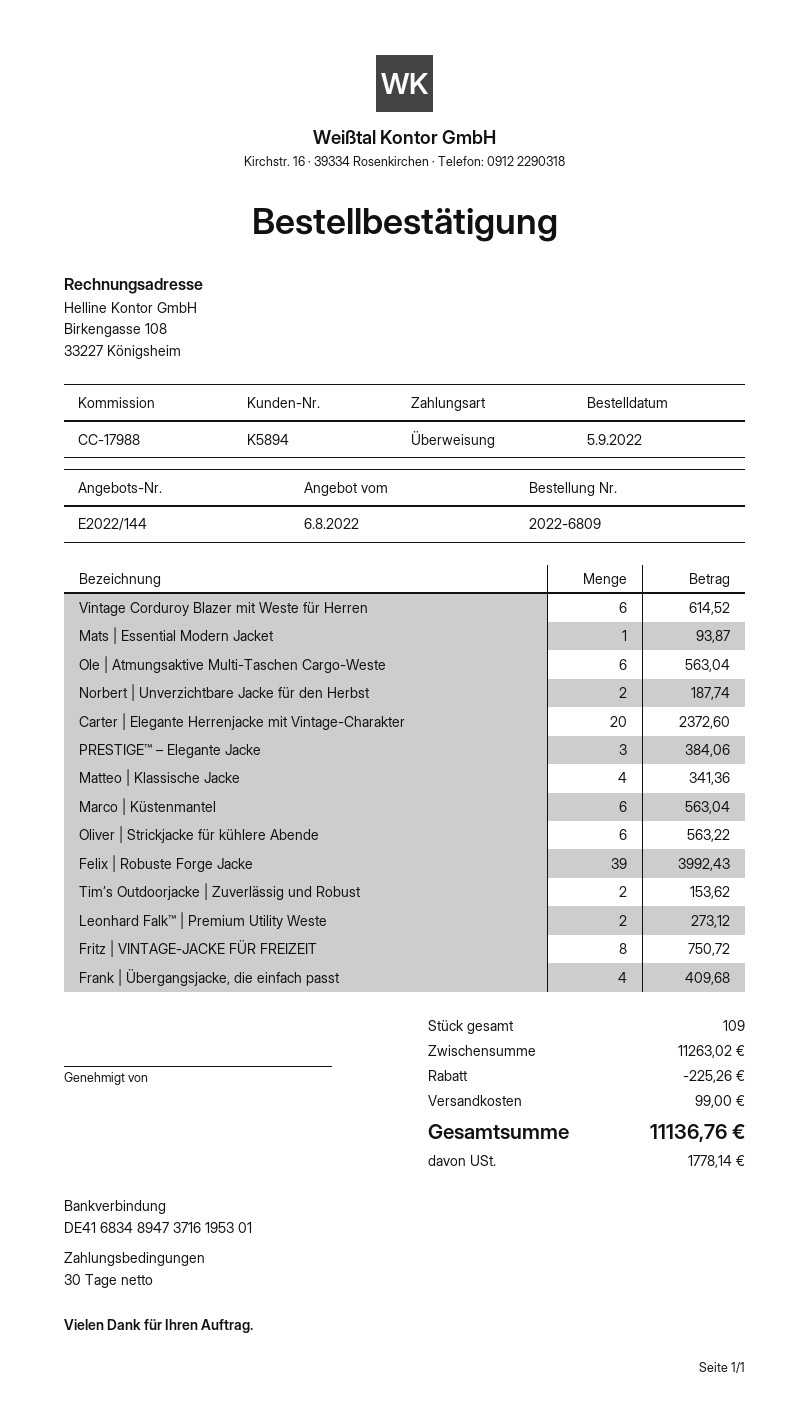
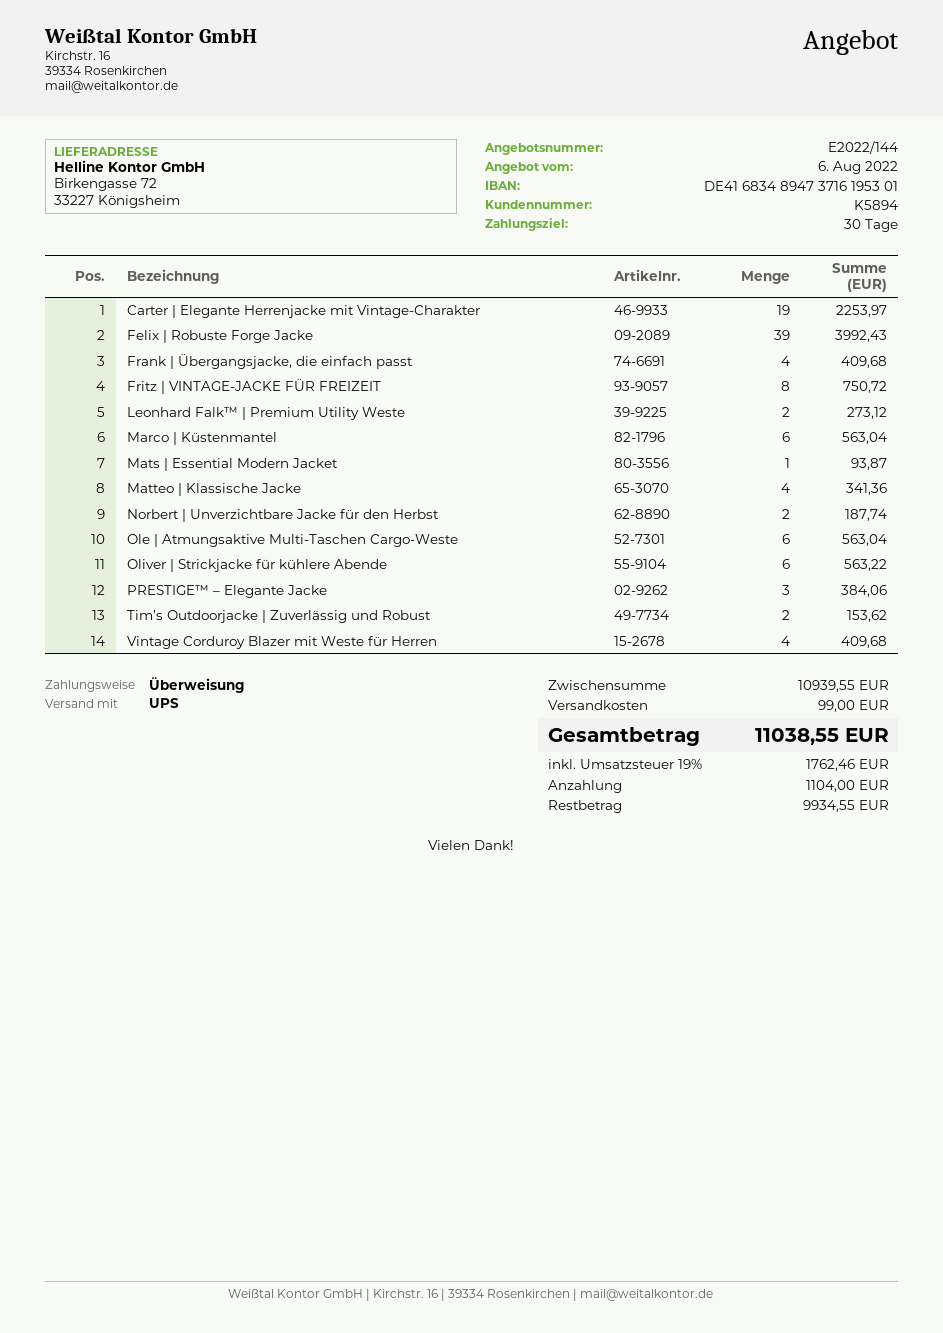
Vintage Corduroy Blazer mit Weste für Herren: 6 for 614.52 -> 4 for 409.68
Carter | Elegante Herrenjacke mit Vintage-Charakter: 20 for 2372.60 -> 19 for 2253.97
subtotal: 11263.02 -> 10939.55
discount: 225.26 -> none
tax: 1778.14 -> 1762.46
total: 11136.76 -> 11038.55

